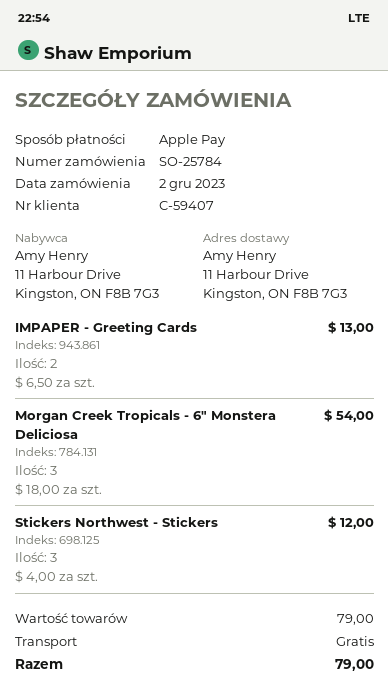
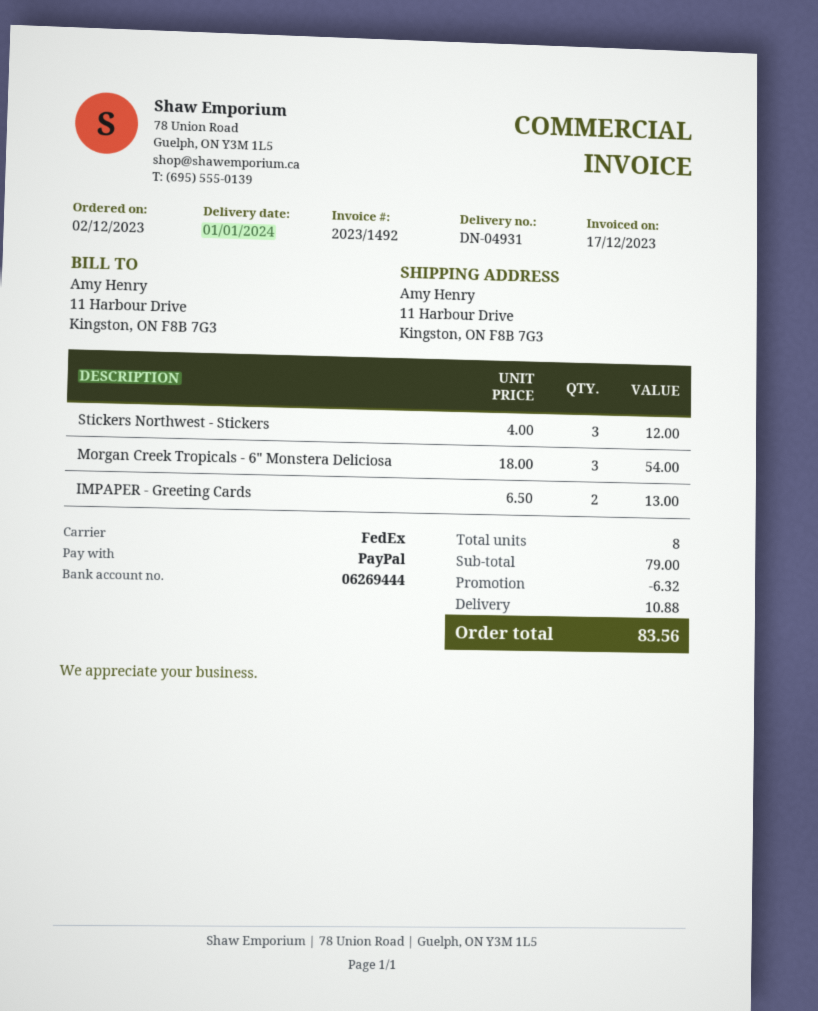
payment method: Apple Pay -> PayPal
discount: none -> 6.32
shipping: 0.00 -> 10.88
total: 79.00 -> 83.56

